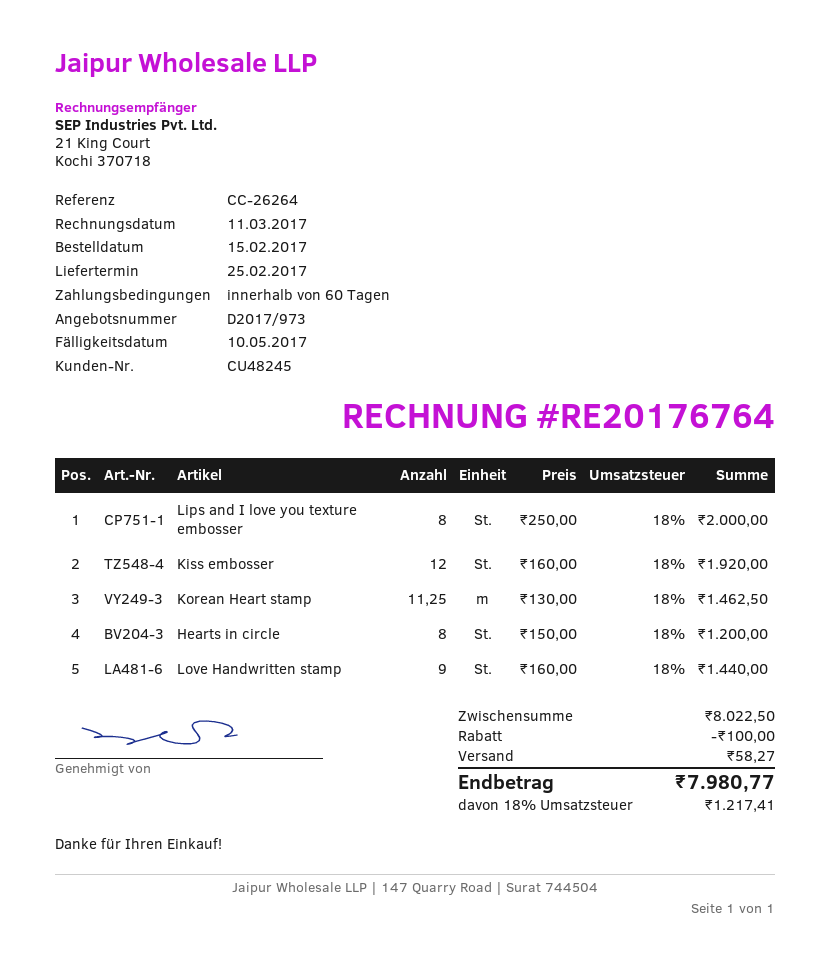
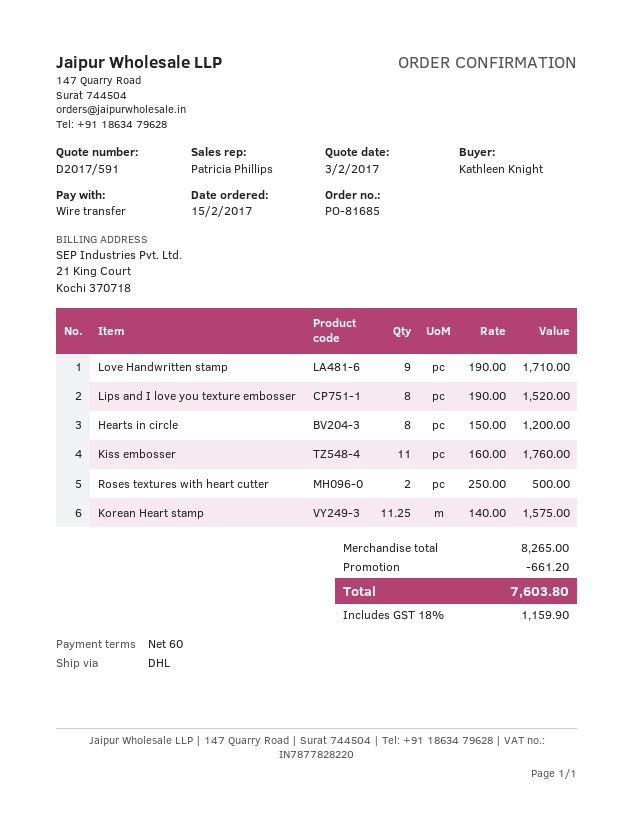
quote number: D2017/973 -> D2017/591
Lips and I love you texture embosser: 8 x 250.00 = 2000.00 -> 8 x 190.00 = 1520.00
Kiss embosser: 12 x 160.00 = 1920.00 -> 11 x 160.00 = 1760.00
Korean Heart stamp: 11.25 x 130.00 = 1462.50 -> 11.25 x 140.00 = 1575.00
Love Handwritten stamp: 9 x 160.00 = 1440.00 -> 9 x 190.00 = 1710.00
Roses textures with heart cutter: none -> 2 x 250.00 = 500.00
subtotal: 8022.50 -> 8265.00
discount: 100.00 -> 661.20
shipping: 58.27 -> none
tax: 18% = 1217.41 -> 18% = 1159.90
total: 7980.77 -> 7603.80

